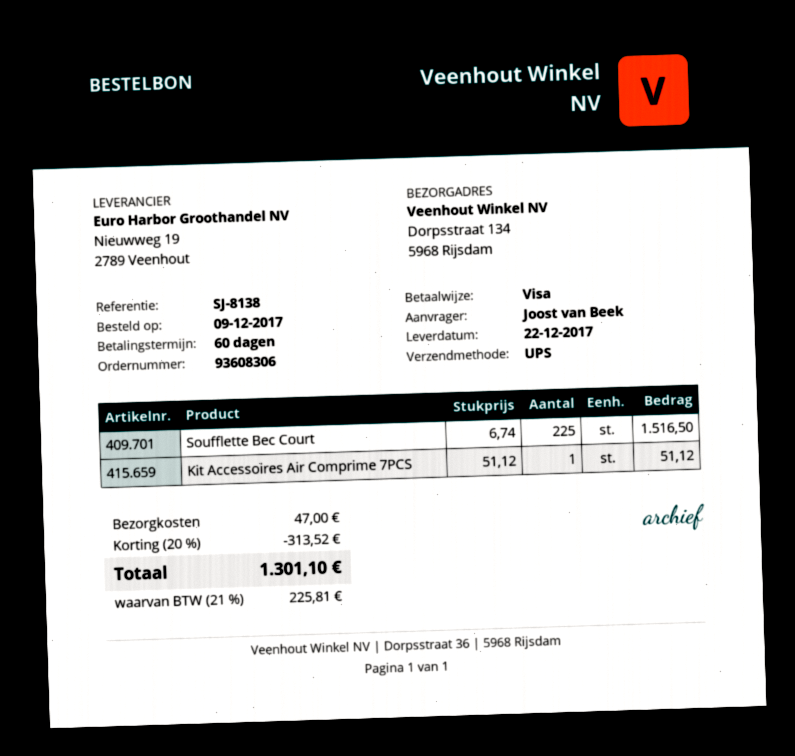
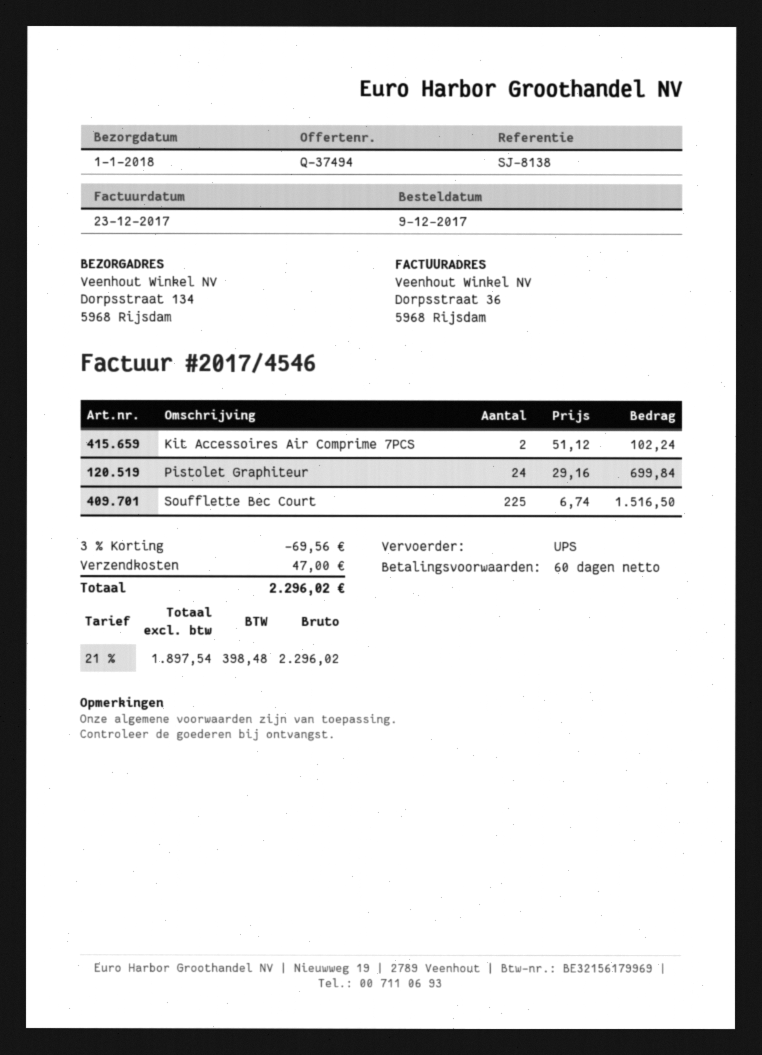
delivery date: 2017-12-22 -> 2018-01-01
Kit Accessoires Air Comprime 7PCS: 1 x 51.12 = 51.12 -> 2 x 51.12 = 102.24
Pistolet Graphiteur: none -> 24 x 29.16 = 699.84
discount: 20% = 313.52 -> 3% = 69.56
tax: 21% = 225.81 -> 21% = 398.48
total: 1301.10 -> 2296.02

